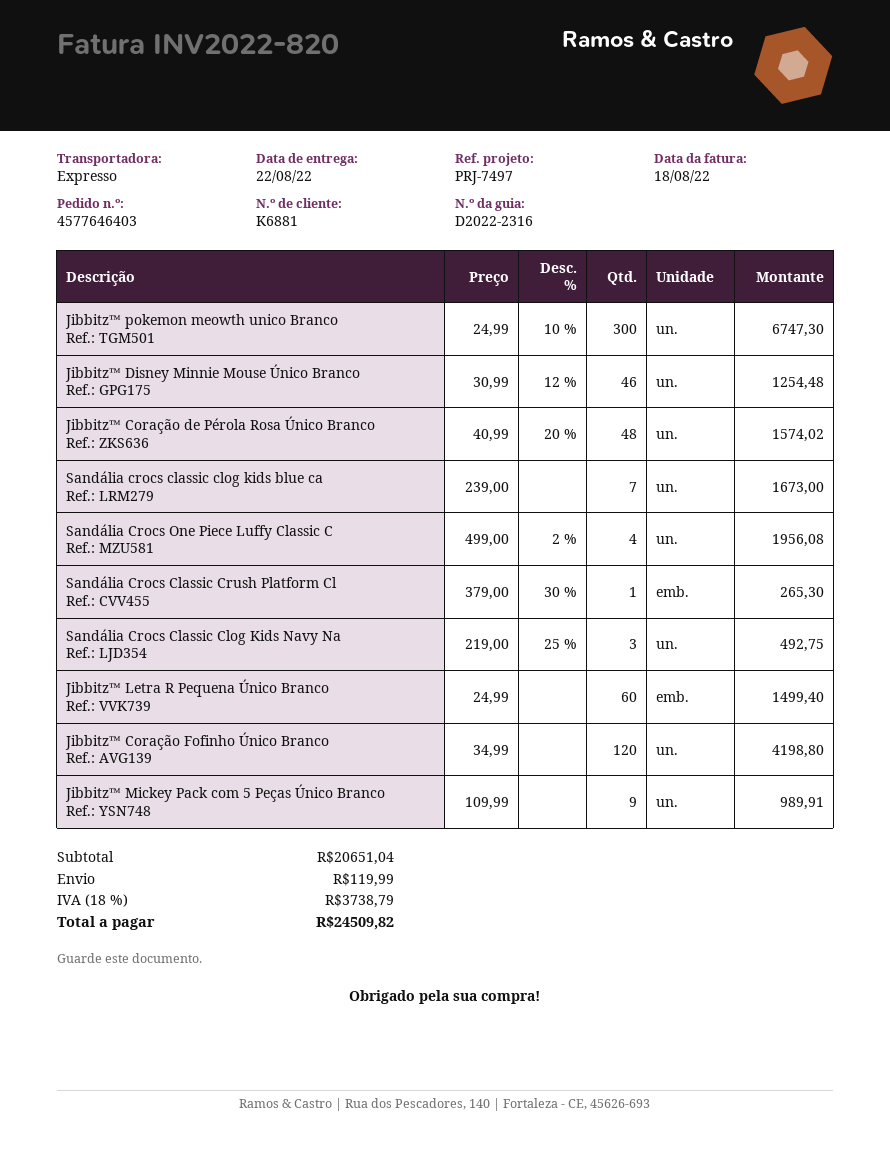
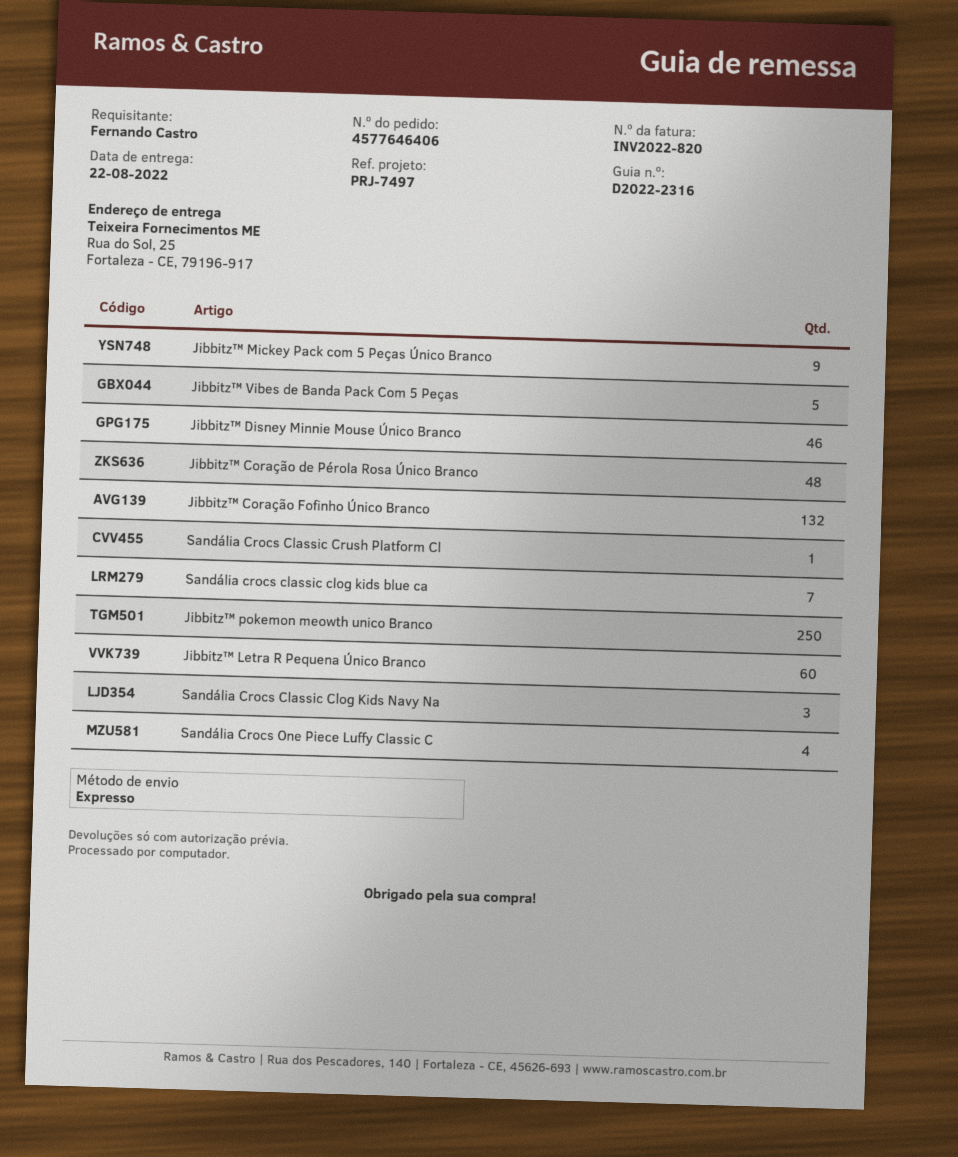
order number: 4577646403 -> 4577646406
Jibbitz™ pokemon meowth unico Branco: 300 -> 250
Jibbitz™ Coração Fofinho Único Branco: 120 -> 132
Jibbitz™ Vibes de Banda Pack Com 5 Peças: none -> 5

